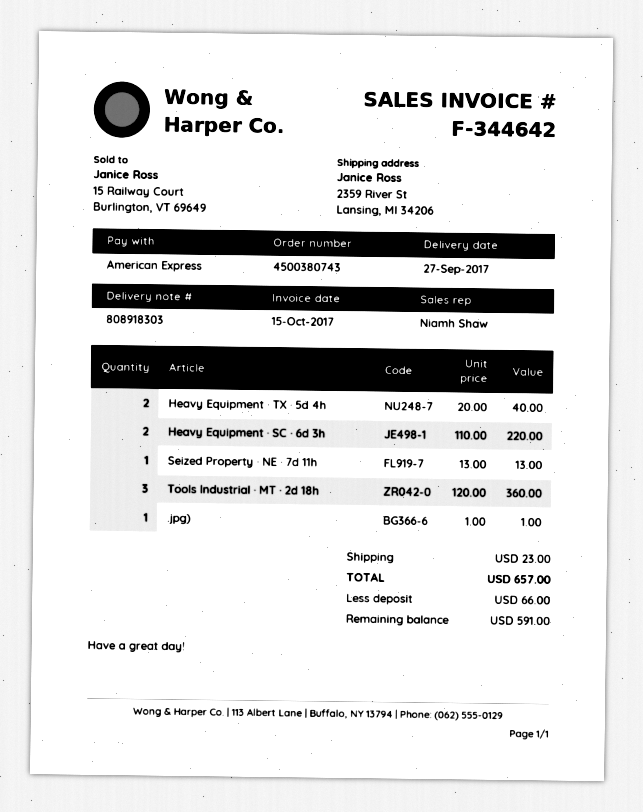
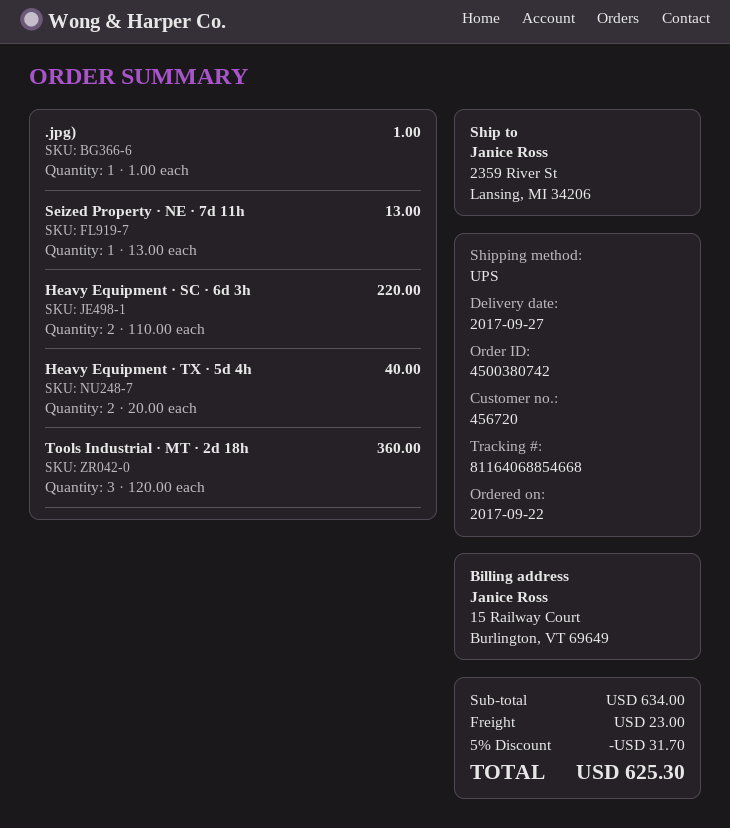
order number: 4500380743 -> 4500380742
discount: none -> 5% = 31.70
total: 657.00 -> 625.30

